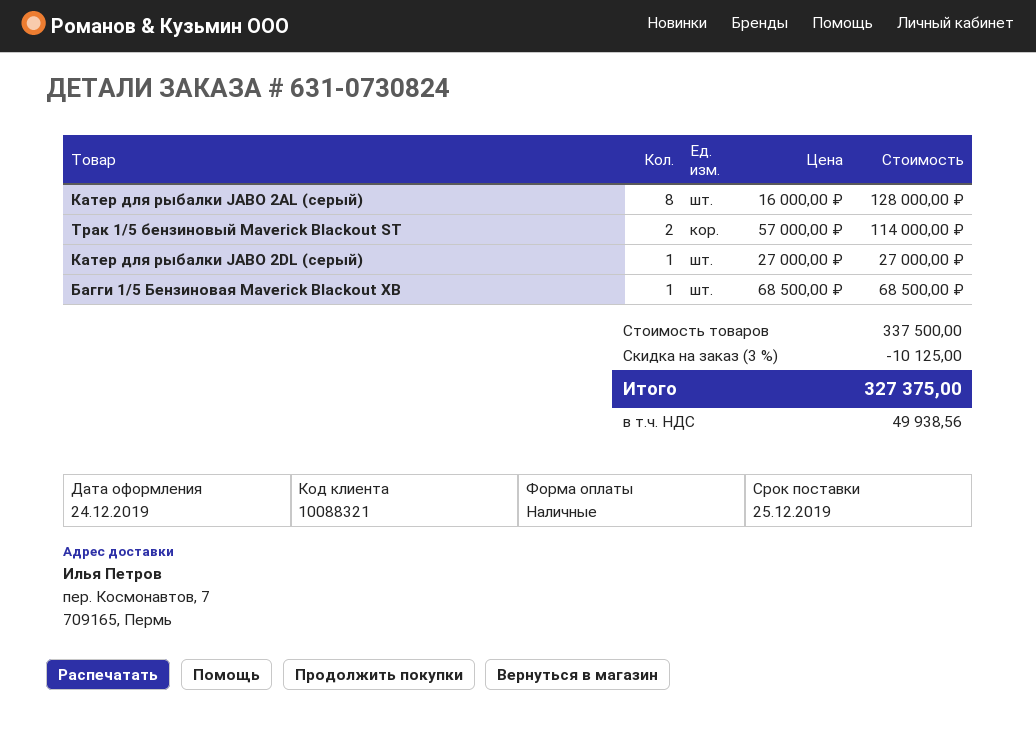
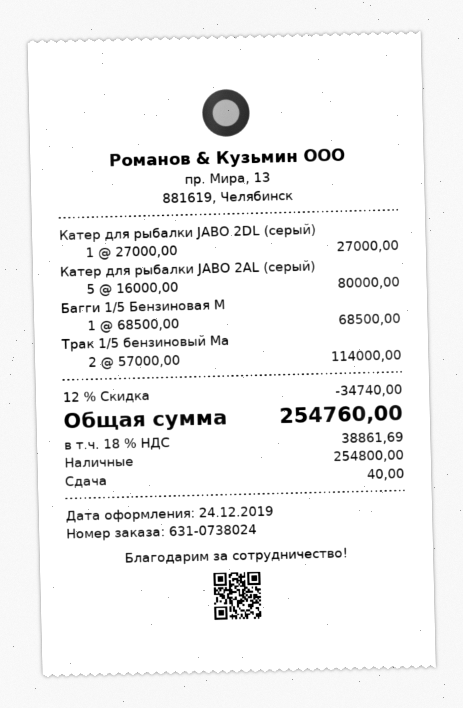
order number: 631-0730824 -> 631-0738024
Катер для рыбалки JABO 2AL (серый): 8 x 16000.00 = 128000.00 -> 5 x 16000.00 = 80000.00
discount: 3% = 10125.00 -> 12% = 34740.00
tax: 49938.56 -> 38861.69
total: 327375.00 -> 254760.00

